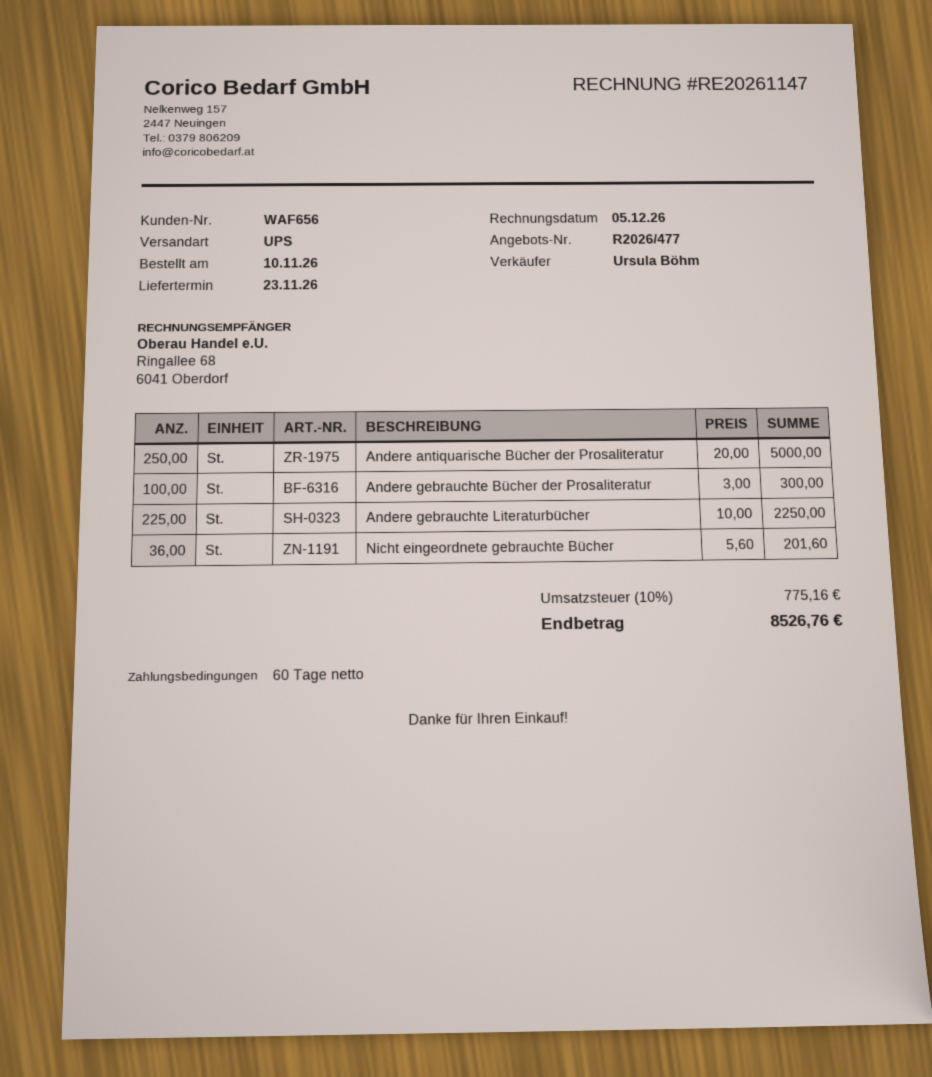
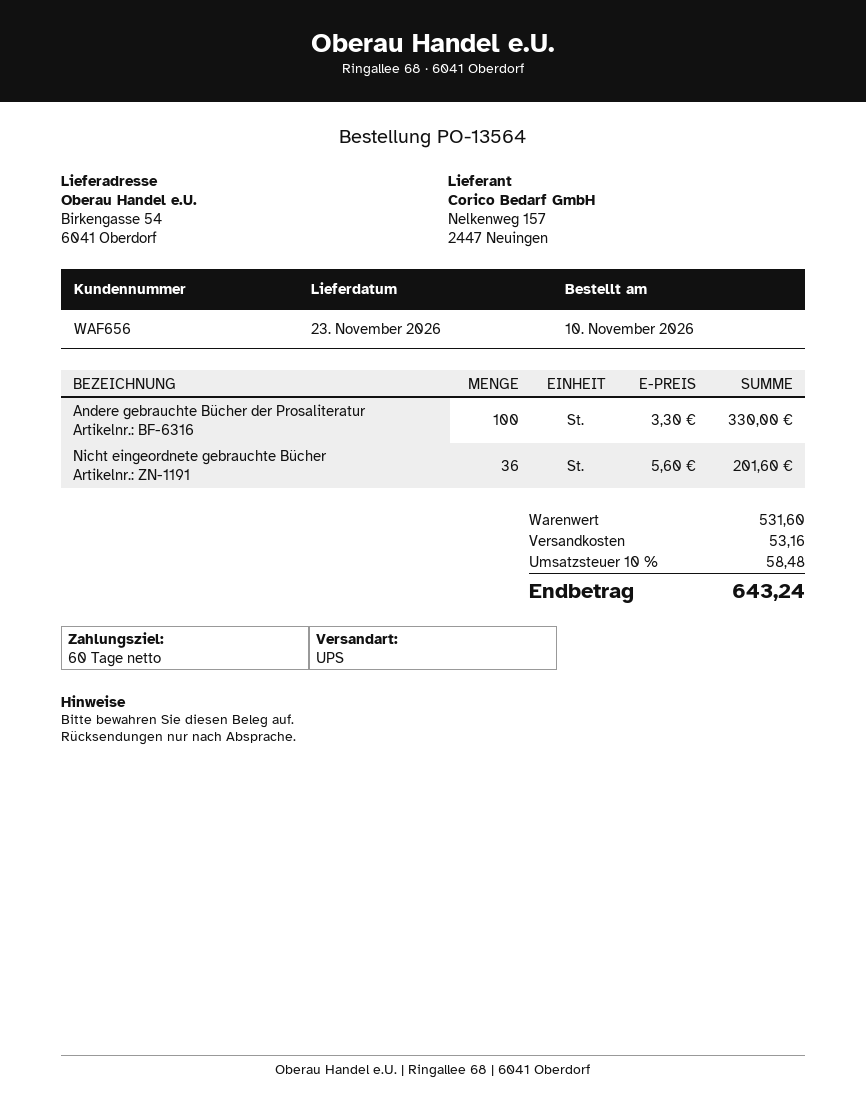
Andere antiquarische Bücher der Prosaliteratur: 250 x 20.00 = 5000.00 -> none
Andere gebrauchte Bücher der Prosaliteratur: 100 x 3.00 = 300.00 -> 100 x 3.30 = 330.00
Andere gebrauchte Literaturbücher: 225 x 10.00 = 2250.00 -> none
shipping: none -> 53.16
tax: 10% = 775.16 -> 10% = 58.48
total: 8526.76 -> 643.24

